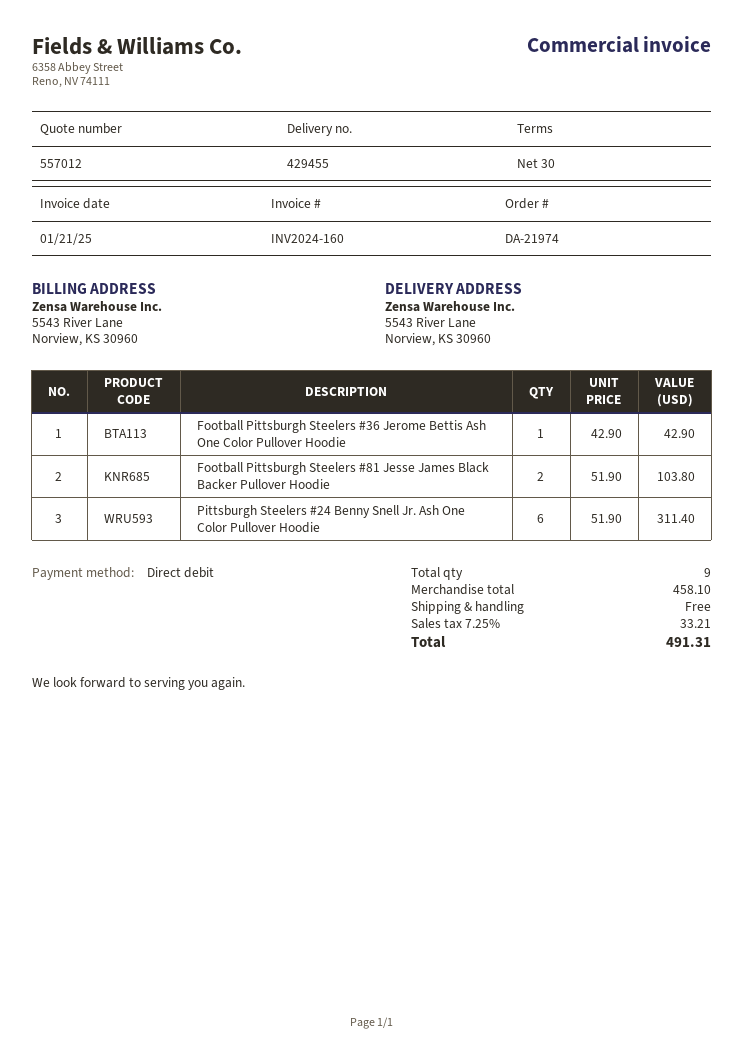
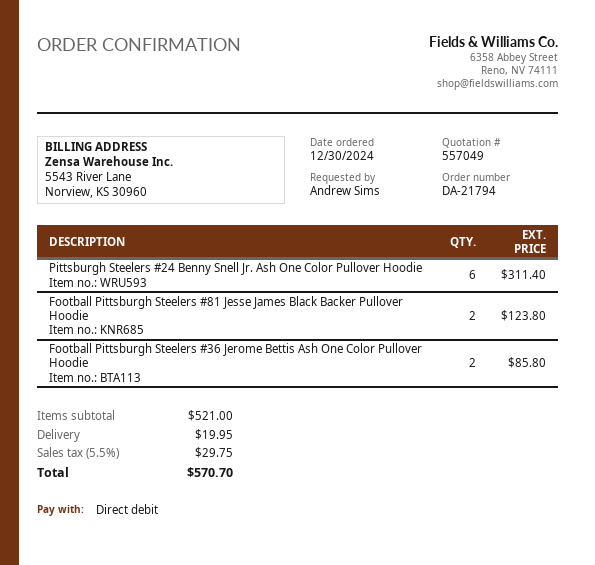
quote number: 557012 -> 557049
order number: DA-21974 -> DA-21794
Football Pittsburgh Steelers #36 Jerome Bettis Ash One Color Pullover Hoodie: 1 for 42.90 -> 2 for 85.80
Football Pittsburgh Steelers #81 Jesse James Black Backer Pullover Hoodie: 2 for 103.80 -> 2 for 123.80
subtotal: 458.10 -> 521.00
shipping: 0.00 -> 19.95
tax: 7.25% = 33.21 -> 5.5% = 29.75
total: 491.31 -> 570.70

